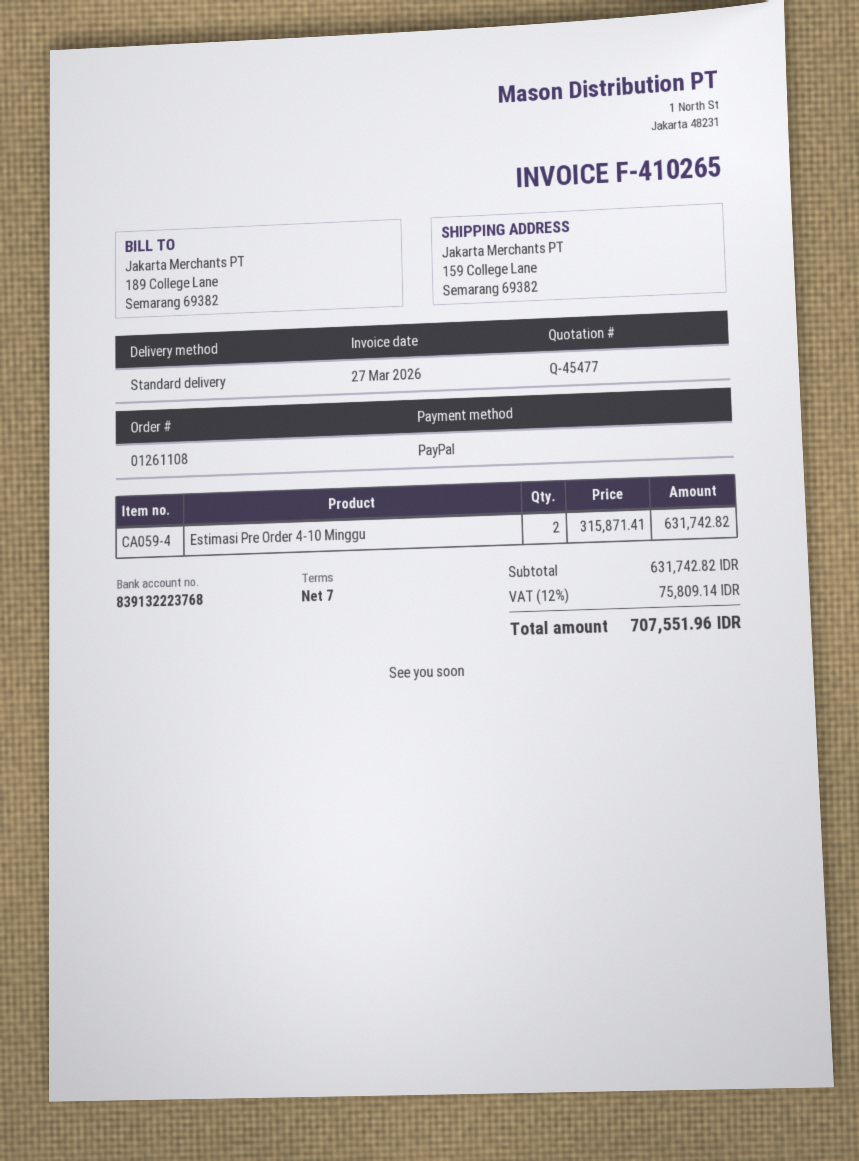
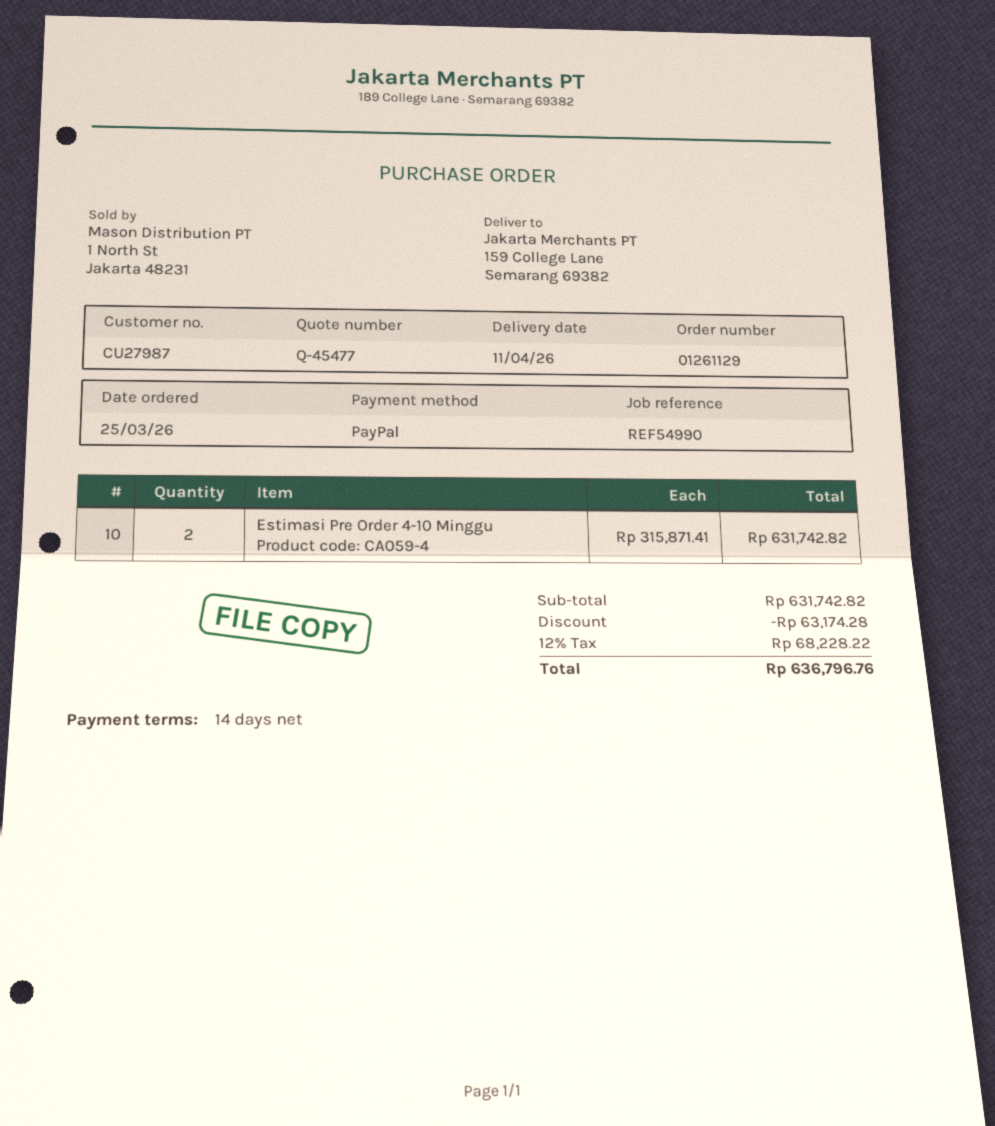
order number: 01261108 -> 01261129
payment terms: 7 days -> 14 days
discount: none -> 63174.28
tax: 12% = 75809.14 -> 12% = 68228.22
total: 707551.96 -> 636796.76

